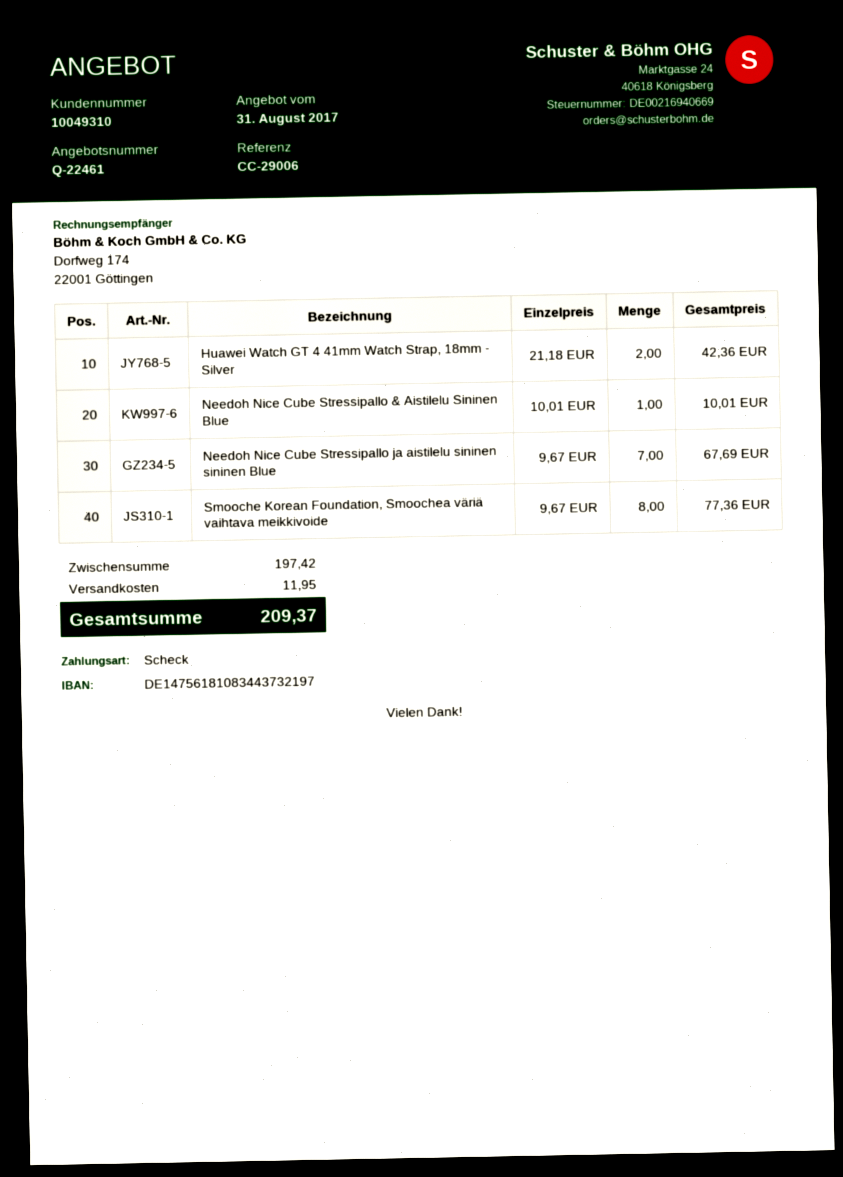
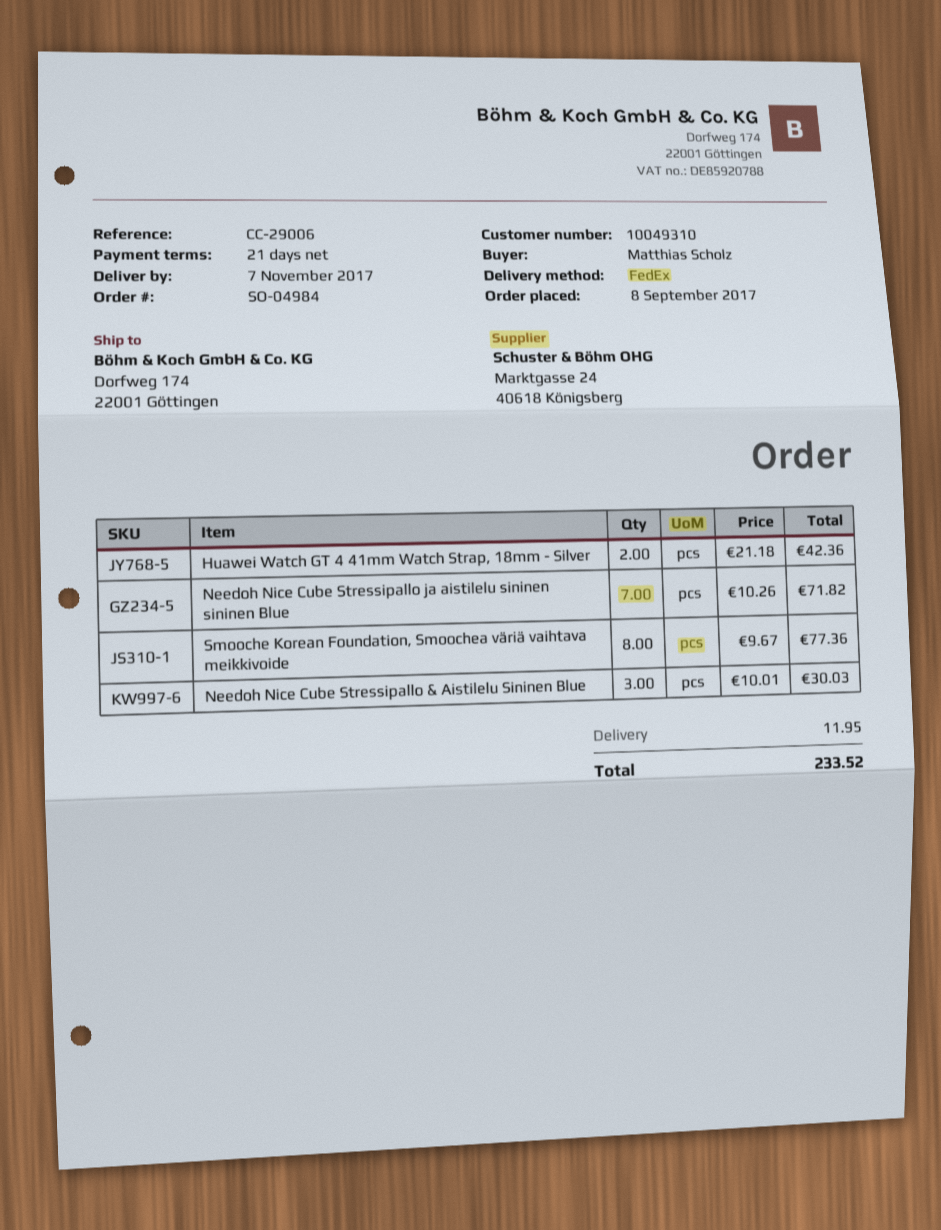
Needoh Nice Cube Stressipallo & Aistilelu Sininen Blue: 1 x 10.01 = 10.01 -> 3 x 10.01 = 30.03
Needoh Nice Cube Stressipallo ja aistilelu sininen sininen Blue: 7 x 9.67 = 67.69 -> 7 x 10.26 = 71.82
total: 209.37 -> 233.52

